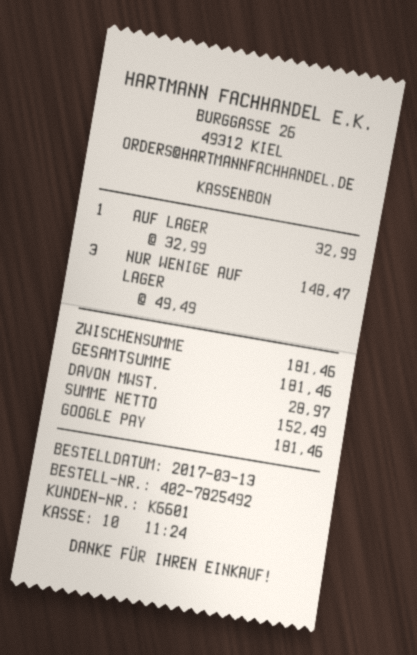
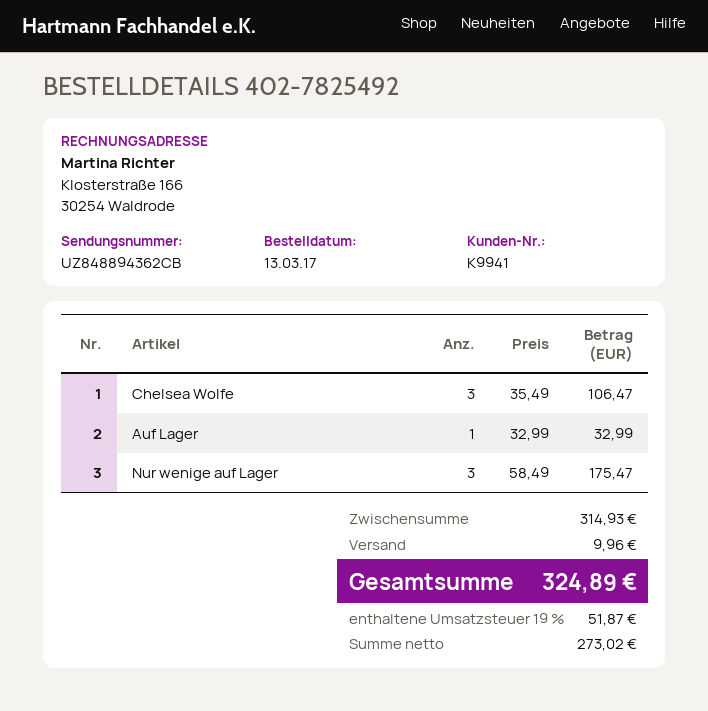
customer number: K6601 -> K9941
NUR WENIGE AUF LAGER: 3 x 49.49 = 148.47 -> 3 x 58.49 = 175.47
Chelsea Wolfe: none -> 3 x 35.49 = 106.47
subtotal: 181.46 -> 314.93
shipping: none -> 9.96
net: 152.49 -> 273.02
tax: 28.97 -> 51.87
total: 181.46 -> 324.89

